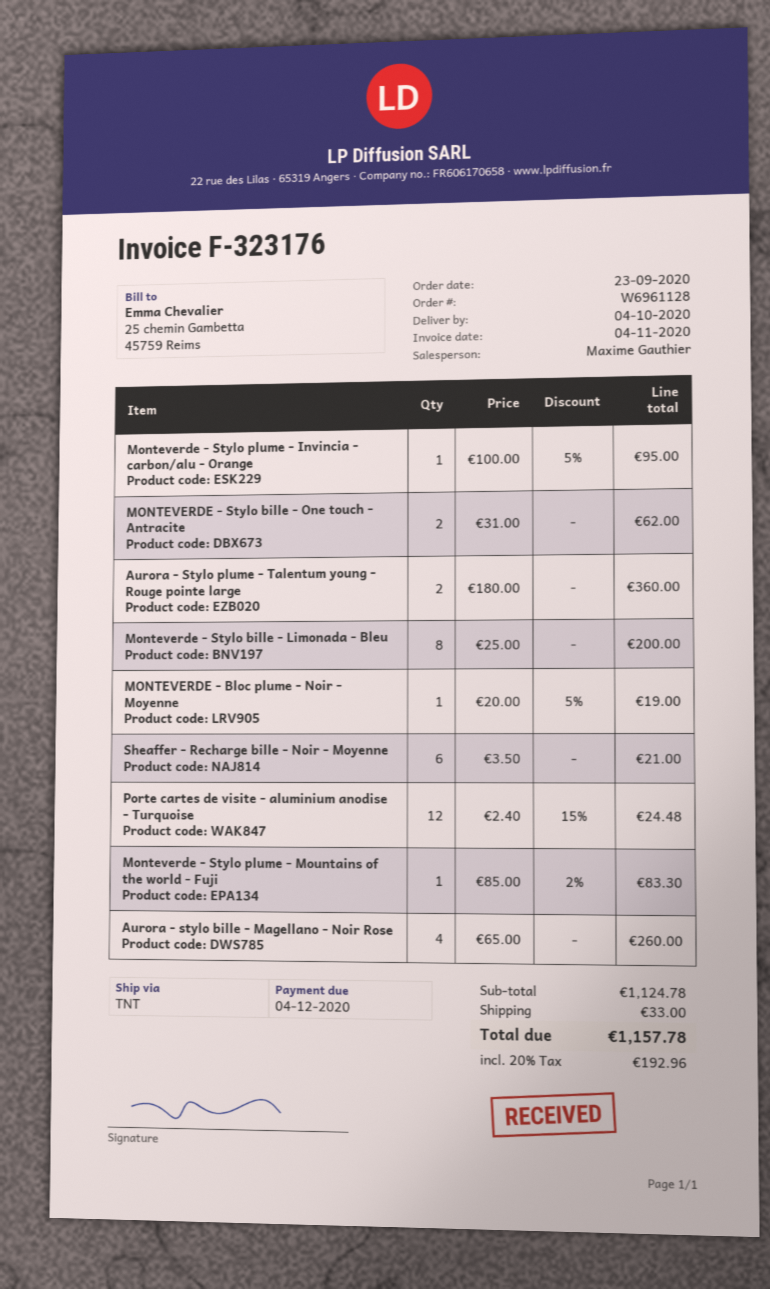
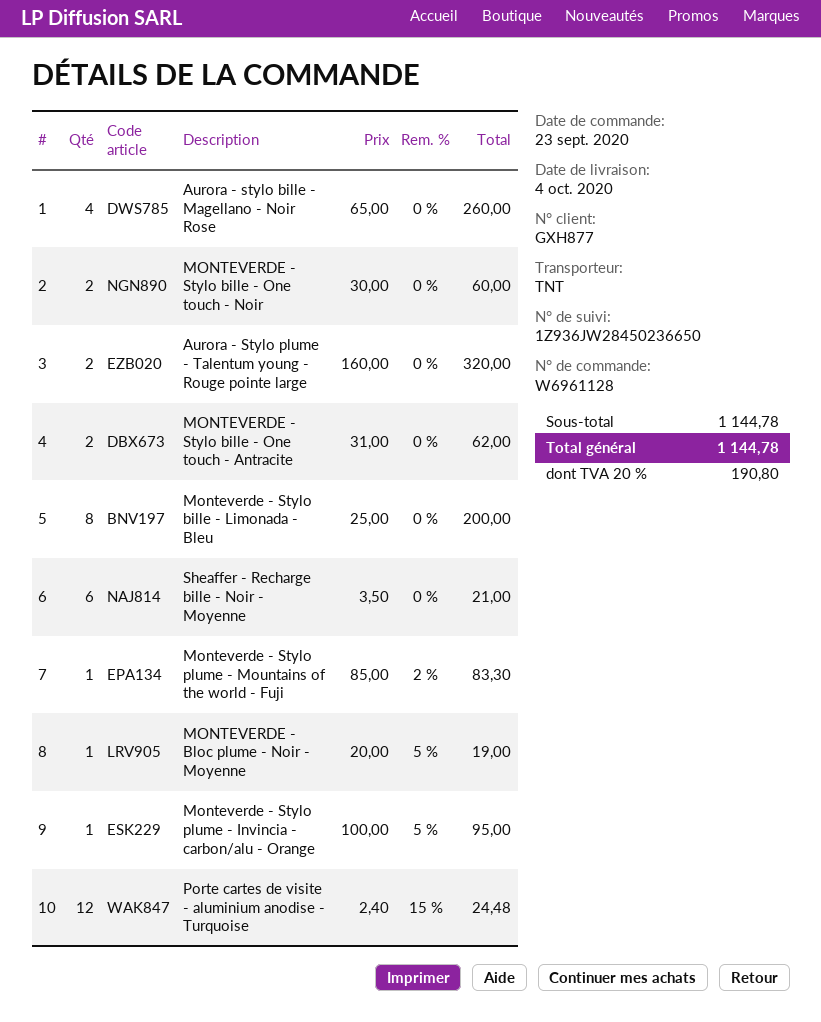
Aurora - Stylo plume - Talentum young - Rouge pointe large: 2 x 180.00 = 360.00 -> 2 x 160.00 = 320.00
MONTEVERDE - Stylo bille - One touch - Noir: none -> 2 x 30.00 = 60.00
subtotal: 1124.78 -> 1144.78
shipping: 33.00 -> none
tax: 20% = 192.96 -> 20% = 190.80
total: 1157.78 -> 1144.78

